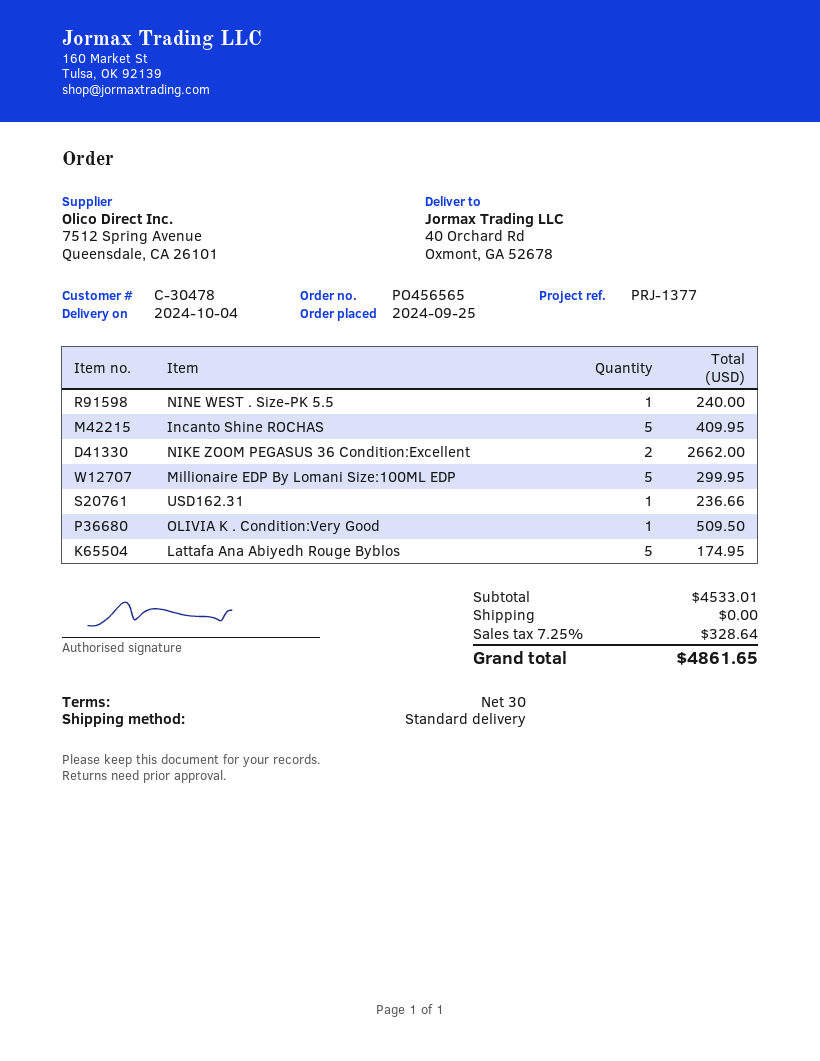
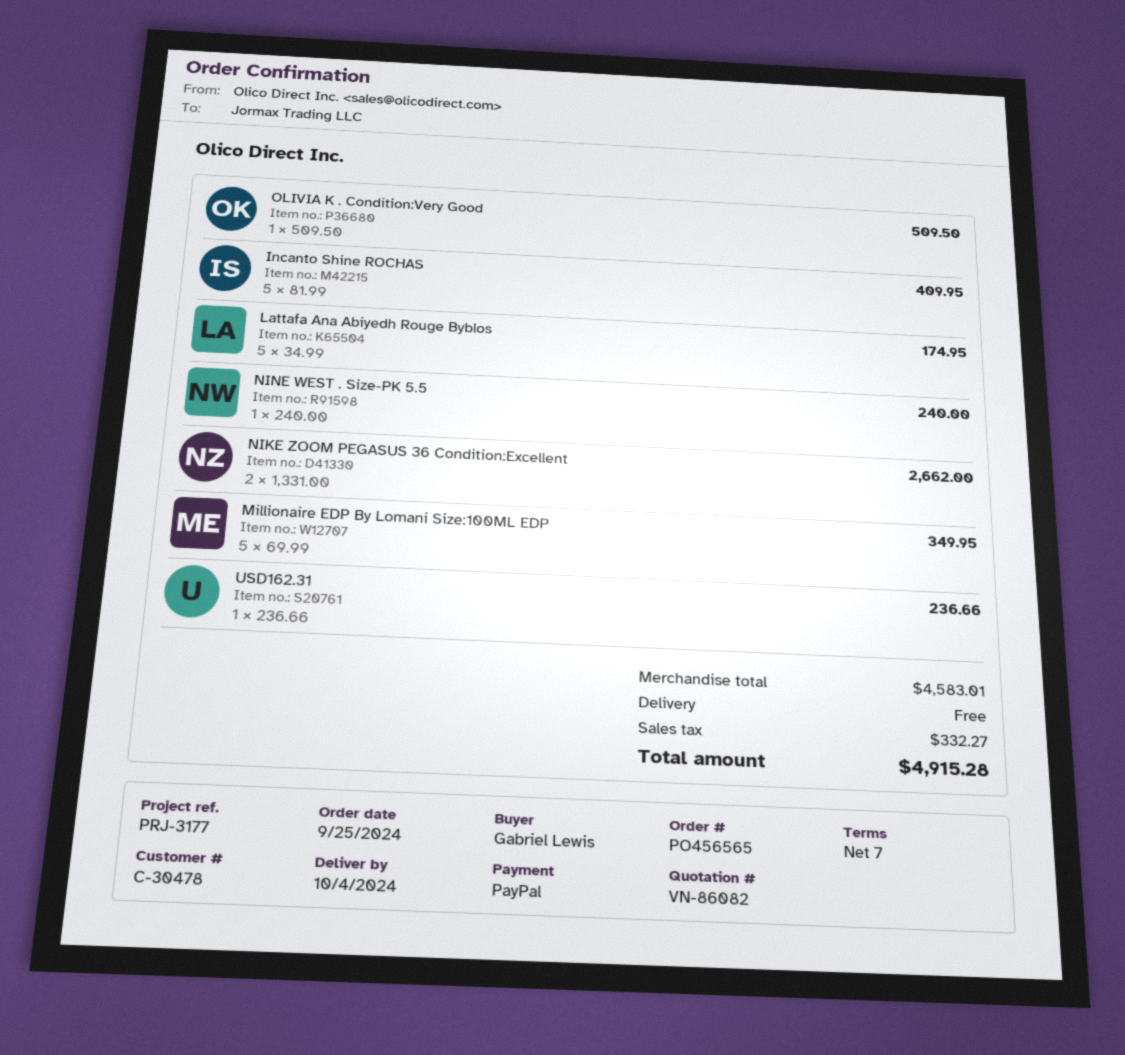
payment terms: 30 days -> 7 days
reference: PRJ-1377 -> PRJ-3177
Millionaire EDP By Lomani Size:100ML EDP: 5 for 299.95 -> 5 for 349.95
subtotal: 4533.01 -> 4583.01
tax: 328.64 -> 332.27
total: 4861.65 -> 4915.28

